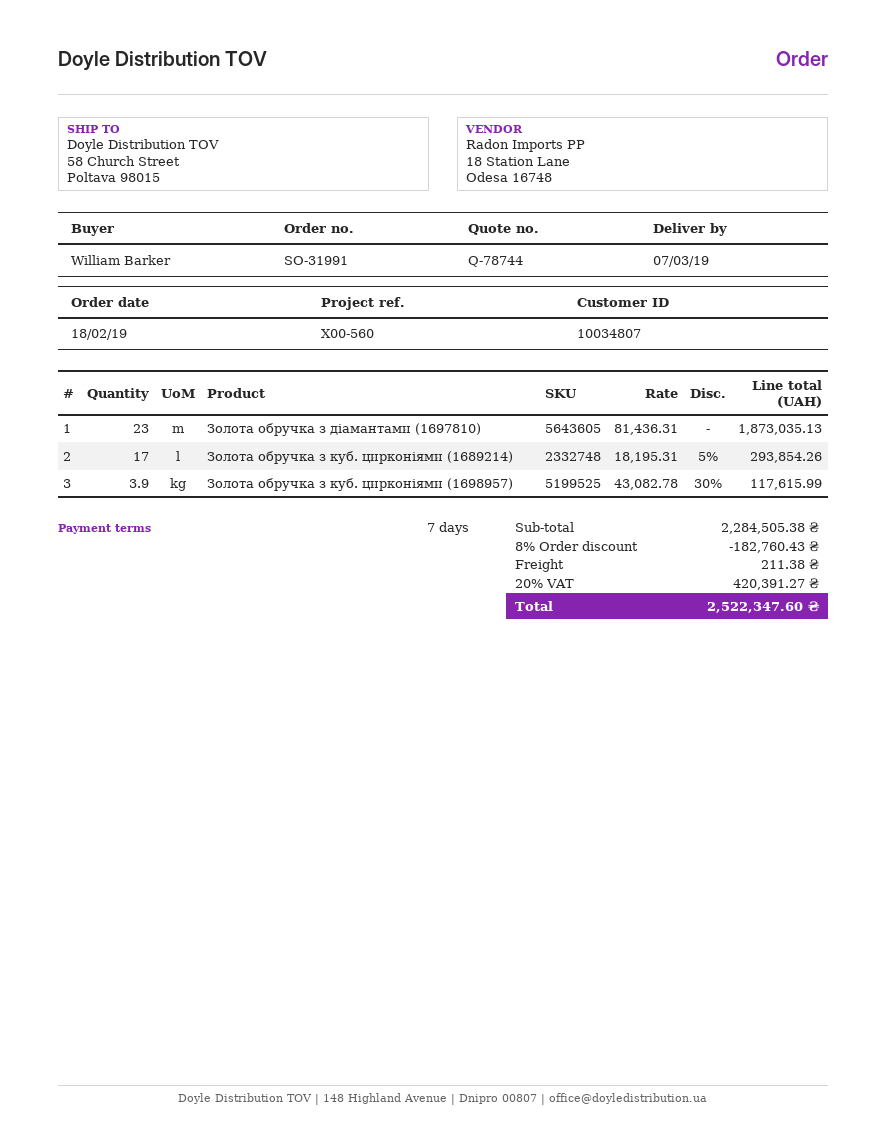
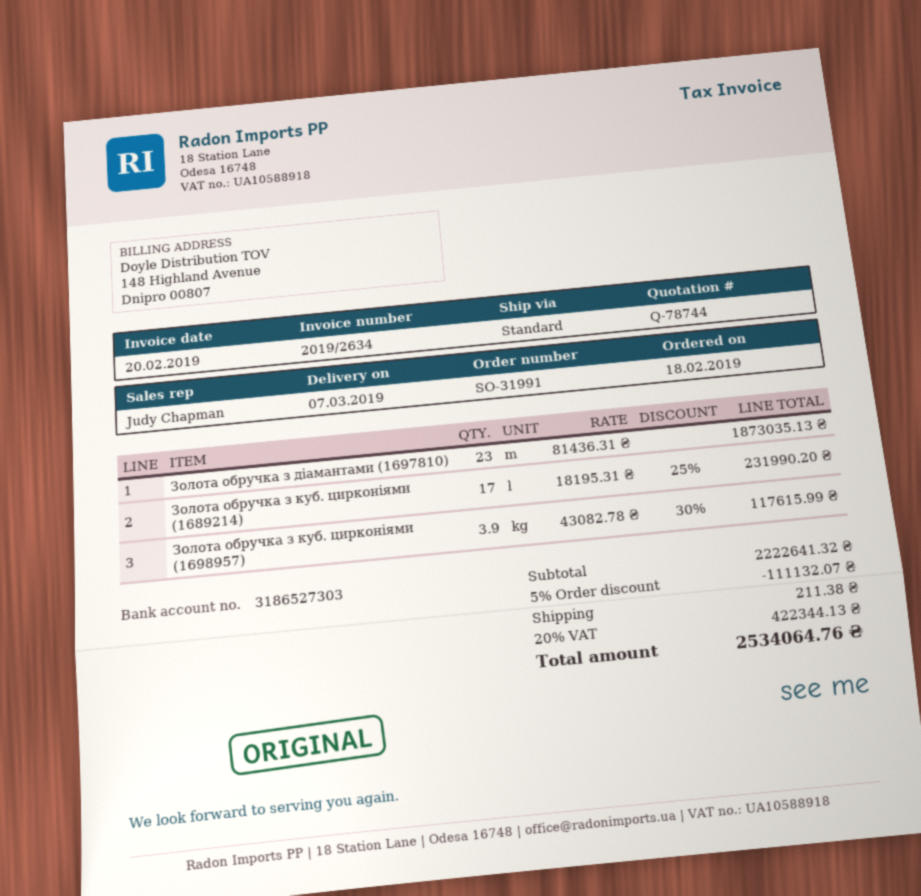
Золота обручка з куб. цирконіями (1689214): 17 x 18195.31 - 5% = 293854.26 -> 17 x 18195.31 - 25% = 231990.20
subtotal: 2284505.38 -> 2222641.32
discount: 8% = 182760.43 -> 5% = 111132.07
tax: 20% = 420391.27 -> 20% = 422344.13
total: 2522347.60 -> 2534064.76

